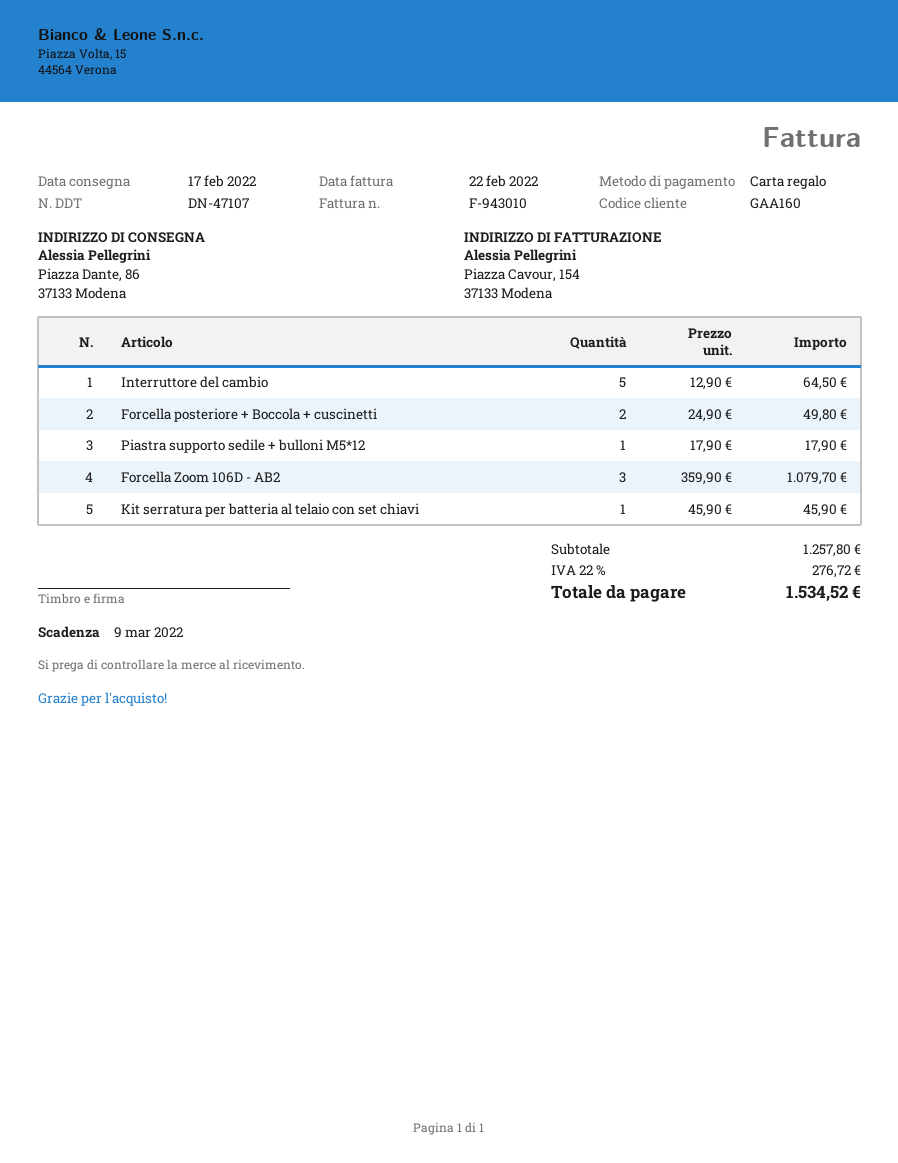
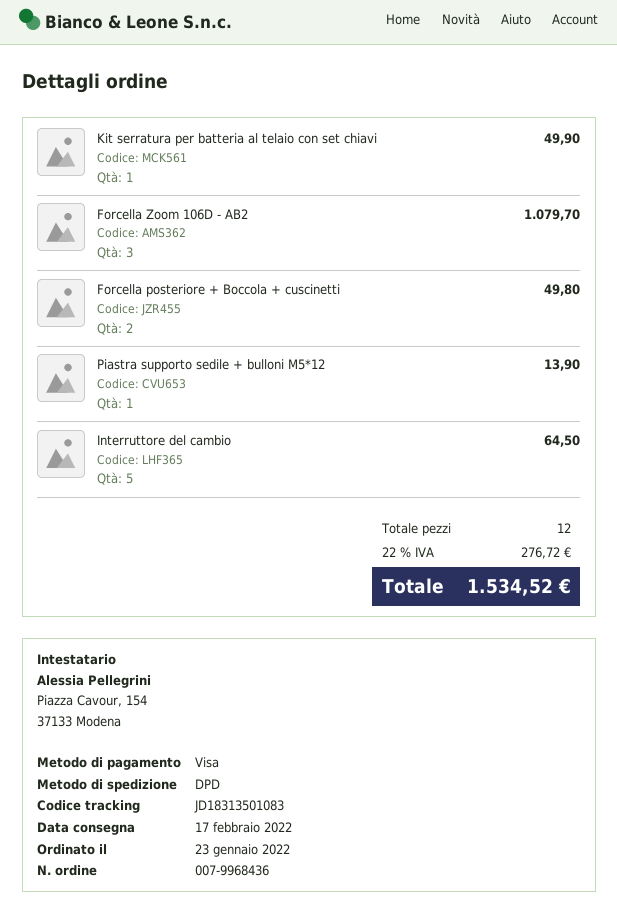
payment method: gift card -> Visa
Piastra supporto sedile + bulloni M5*12: 1 for 17.90 -> 1 for 13.90
Kit serratura per batteria al telaio con set chiavi: 1 for 45.90 -> 1 for 49.90

